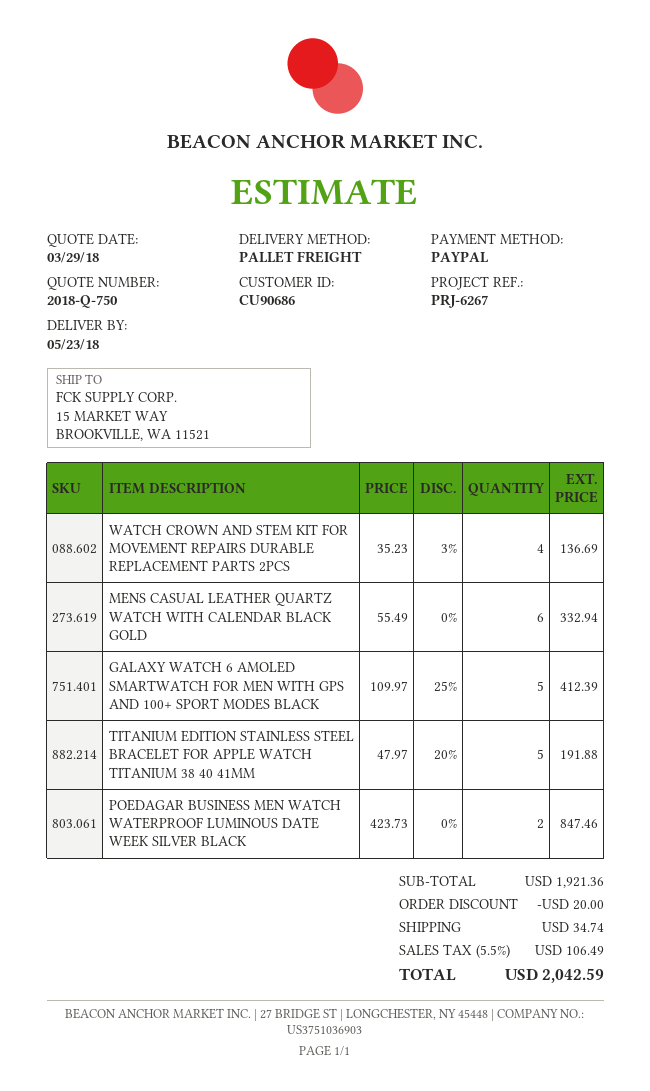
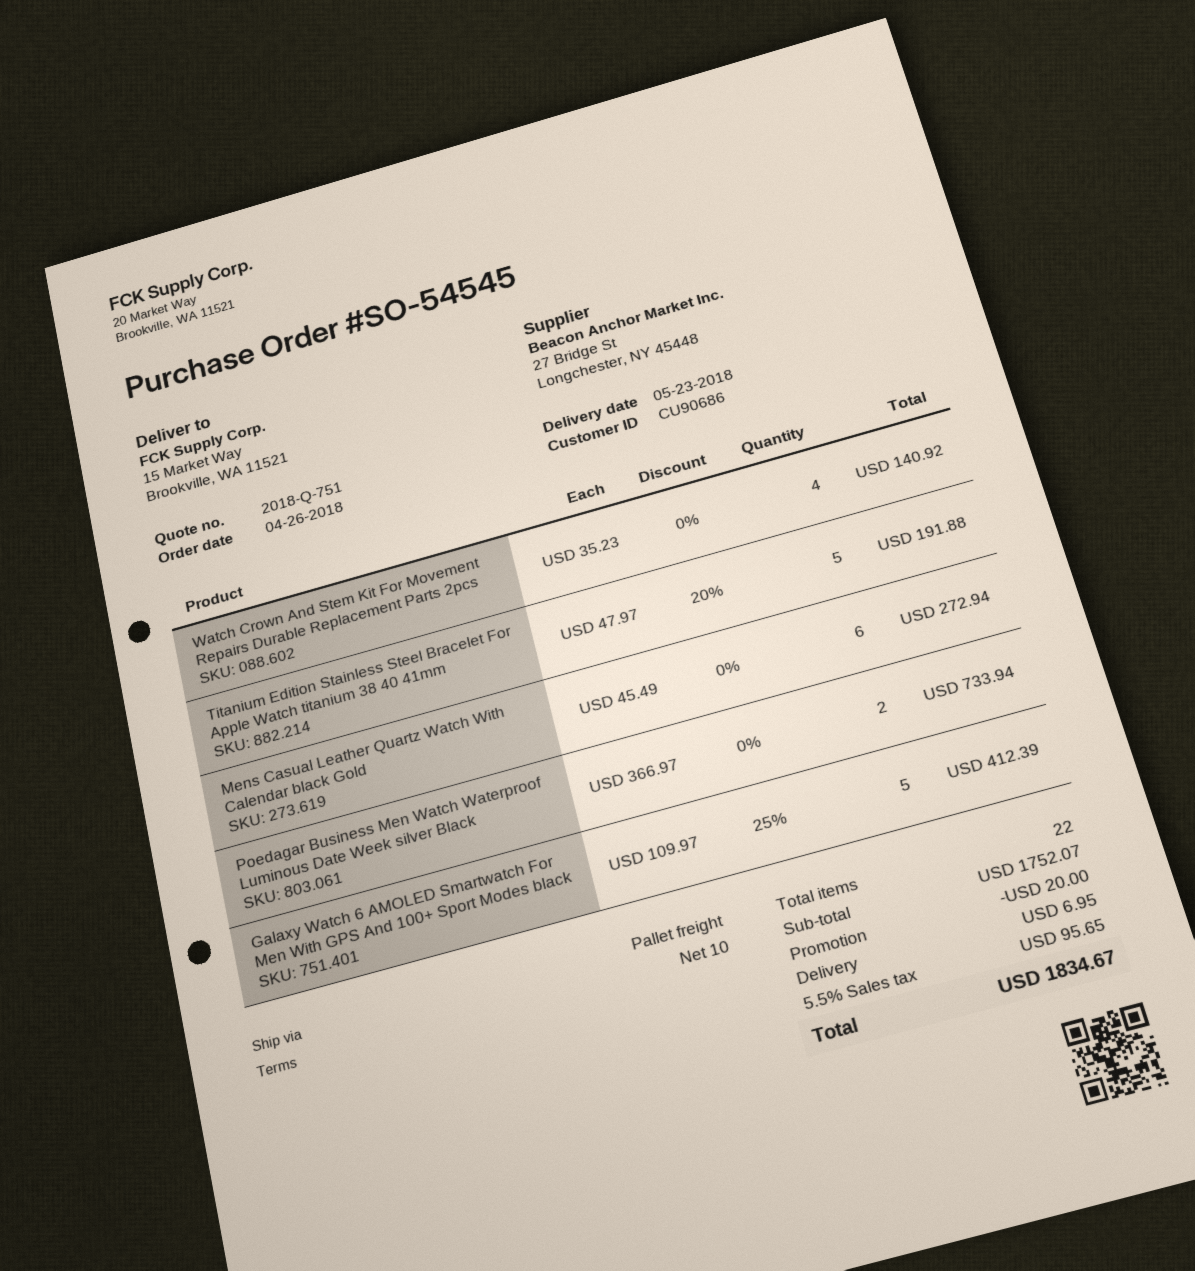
quote number: 2018-Q-750 -> 2018-Q-751
WATCH CROWN AND STEM KIT FOR MOVEMENT REPAIRS DURABLE REPLACEMENT PARTS 2PCS: 4 x 35.23 - 3% = 136.69 -> 4 x 35.23 = 140.92
MENS CASUAL LEATHER QUARTZ WATCH WITH CALENDAR BLACK GOLD: 6 x 55.49 = 332.94 -> 6 x 45.49 = 272.94
POEDAGAR BUSINESS MEN WATCH WATERPROOF LUMINOUS DATE WEEK SILVER BLACK: 2 x 423.73 = 847.46 -> 2 x 366.97 = 733.94
subtotal: 1921.36 -> 1752.07
shipping: 34.74 -> 6.95
tax: 5.5% = 106.49 -> 5.5% = 95.65
total: 2042.59 -> 1834.67

